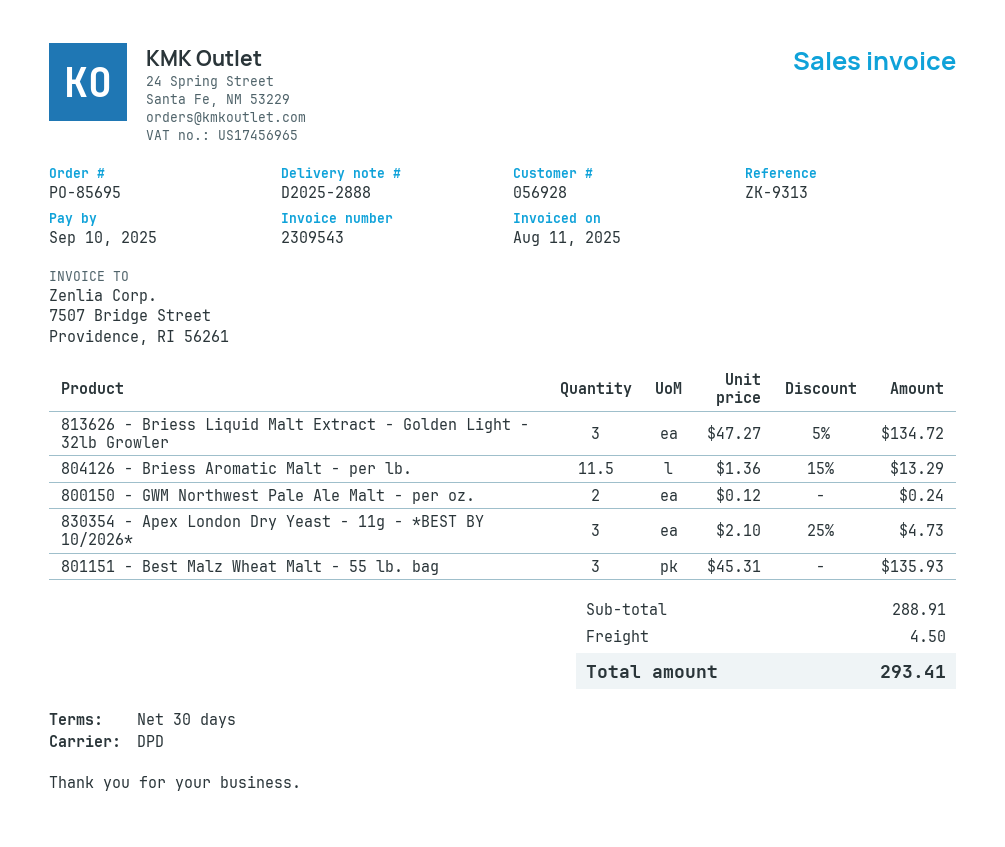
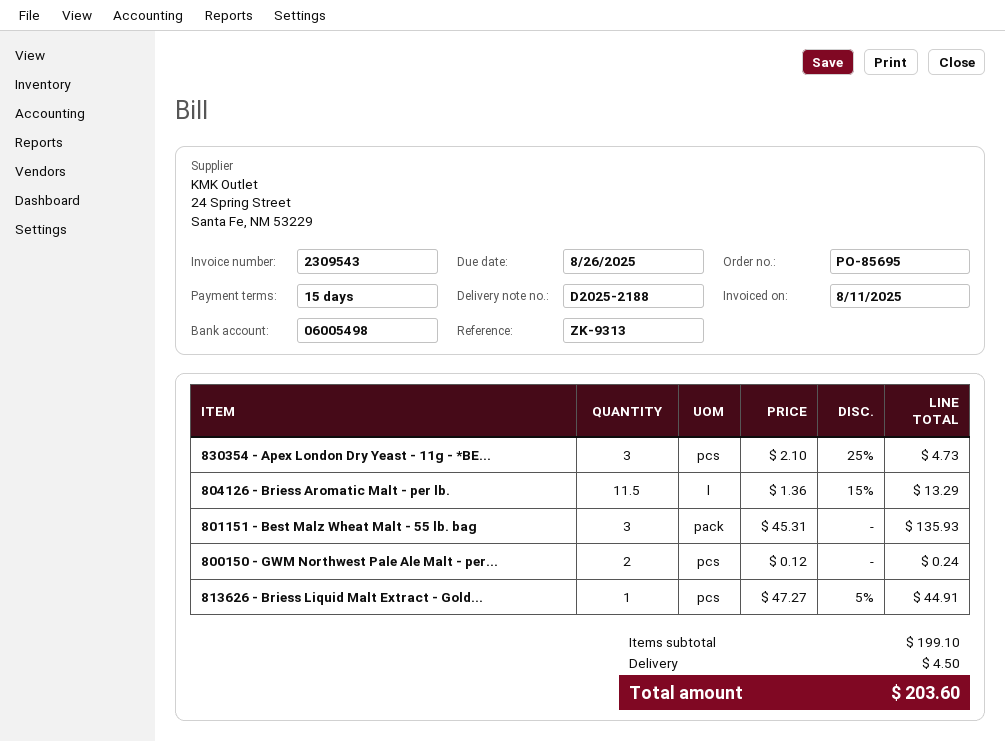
delivery note number: D2025-2888 -> D2025-2188
payment terms: 30 days -> 15 days
due date: 2025-09-10 -> 2025-08-26
813626 - Briess Liquid Malt Extract - Golden Light - 32lb Growler: 3 x 47.27 - 5% = 134.72 -> 1 x 47.27 - 5% = 44.91
subtotal: 288.91 -> 199.10
total: 293.41 -> 203.60

